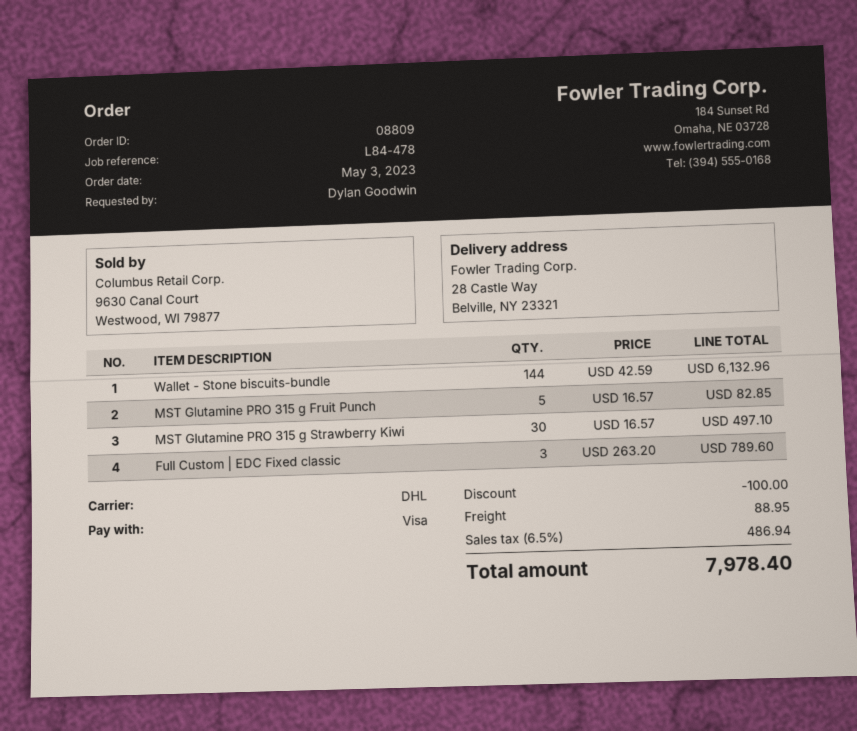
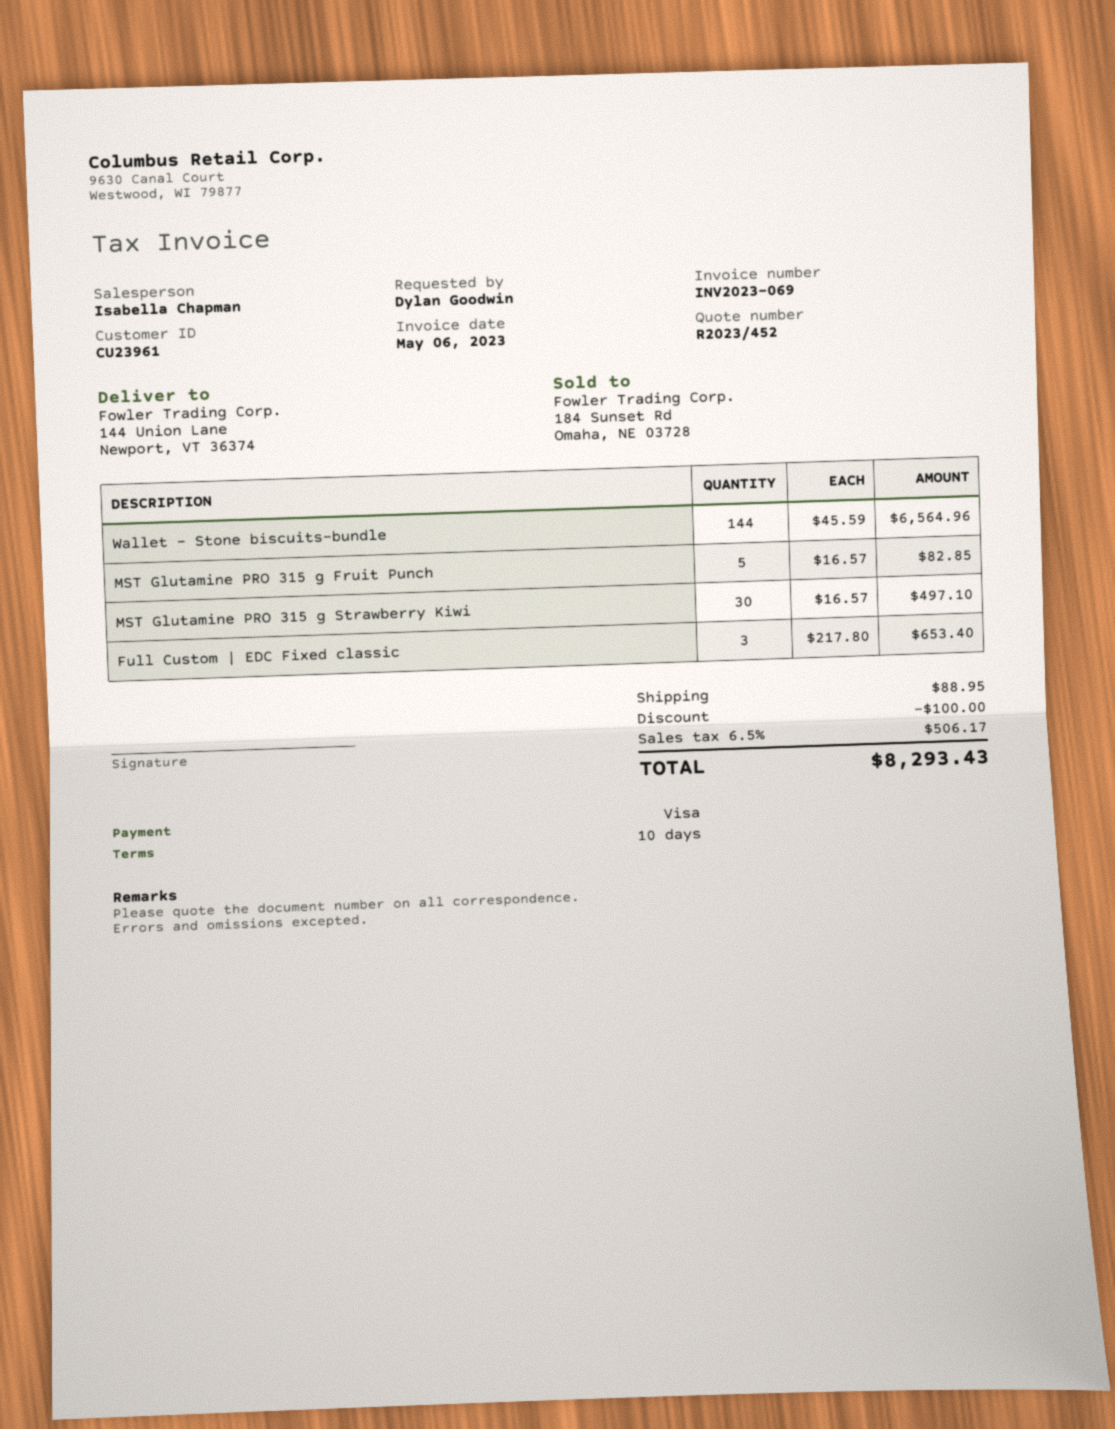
ship to: 28 Castle Way, Belville, NY 23321 -> 144 Union Lane, Newport, VT 36374
Wallet - Stone biscuits-bundle: 144 x 42.59 = 6132.96 -> 144 x 45.59 = 6564.96
Full Custom | EDC Fixed classic: 3 x 263.20 = 789.60 -> 3 x 217.80 = 653.40
tax: 6.5% = 486.94 -> 6.5% = 506.17
total: 7978.40 -> 8293.43

